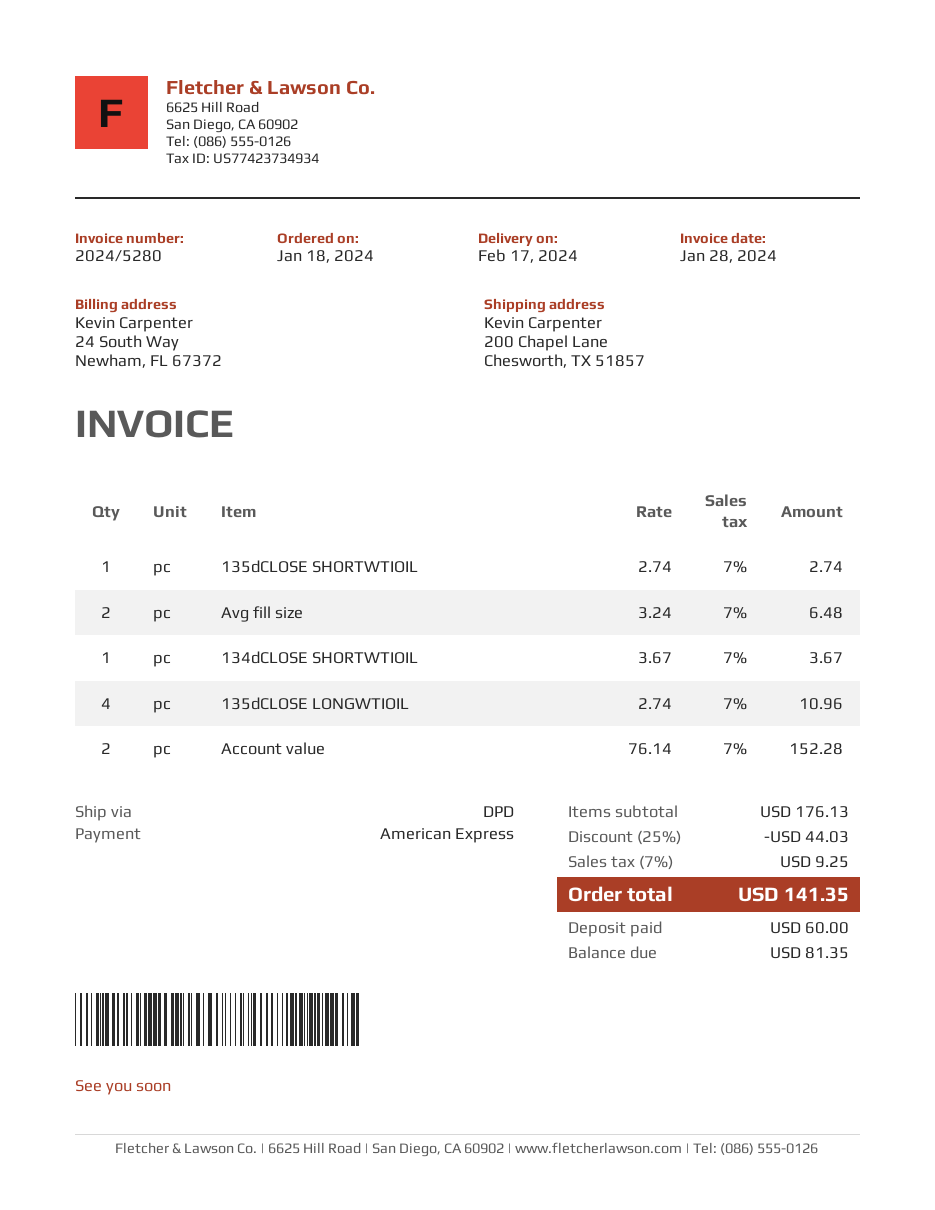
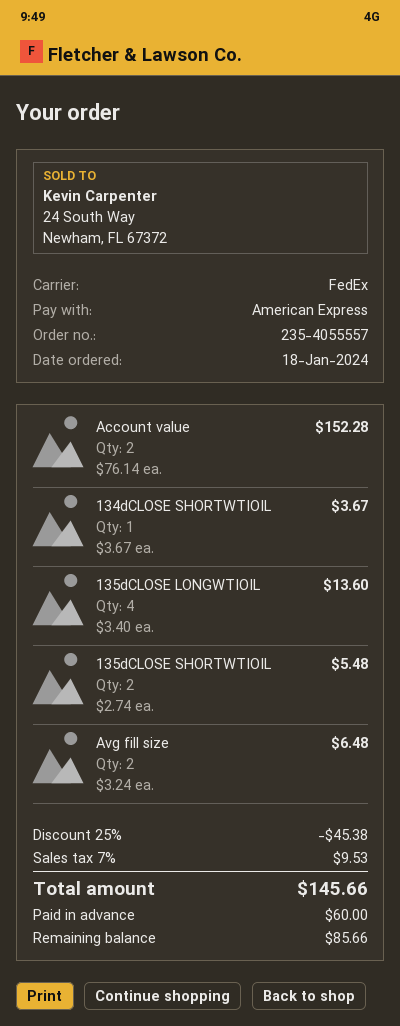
shipping method: DPD -> FedEx
135dCLOSE SHORTWTIOIL: 1 x 2.74 = 2.74 -> 2 x 2.74 = 5.48
135dCLOSE LONGWTIOIL: 4 x 2.74 = 10.96 -> 4 x 3.40 = 13.60
discount: 25% = 44.03 -> 25% = 45.38
tax: 7% = 9.25 -> 7% = 9.53
total: 141.35 -> 145.66
balance: 81.35 -> 85.66

